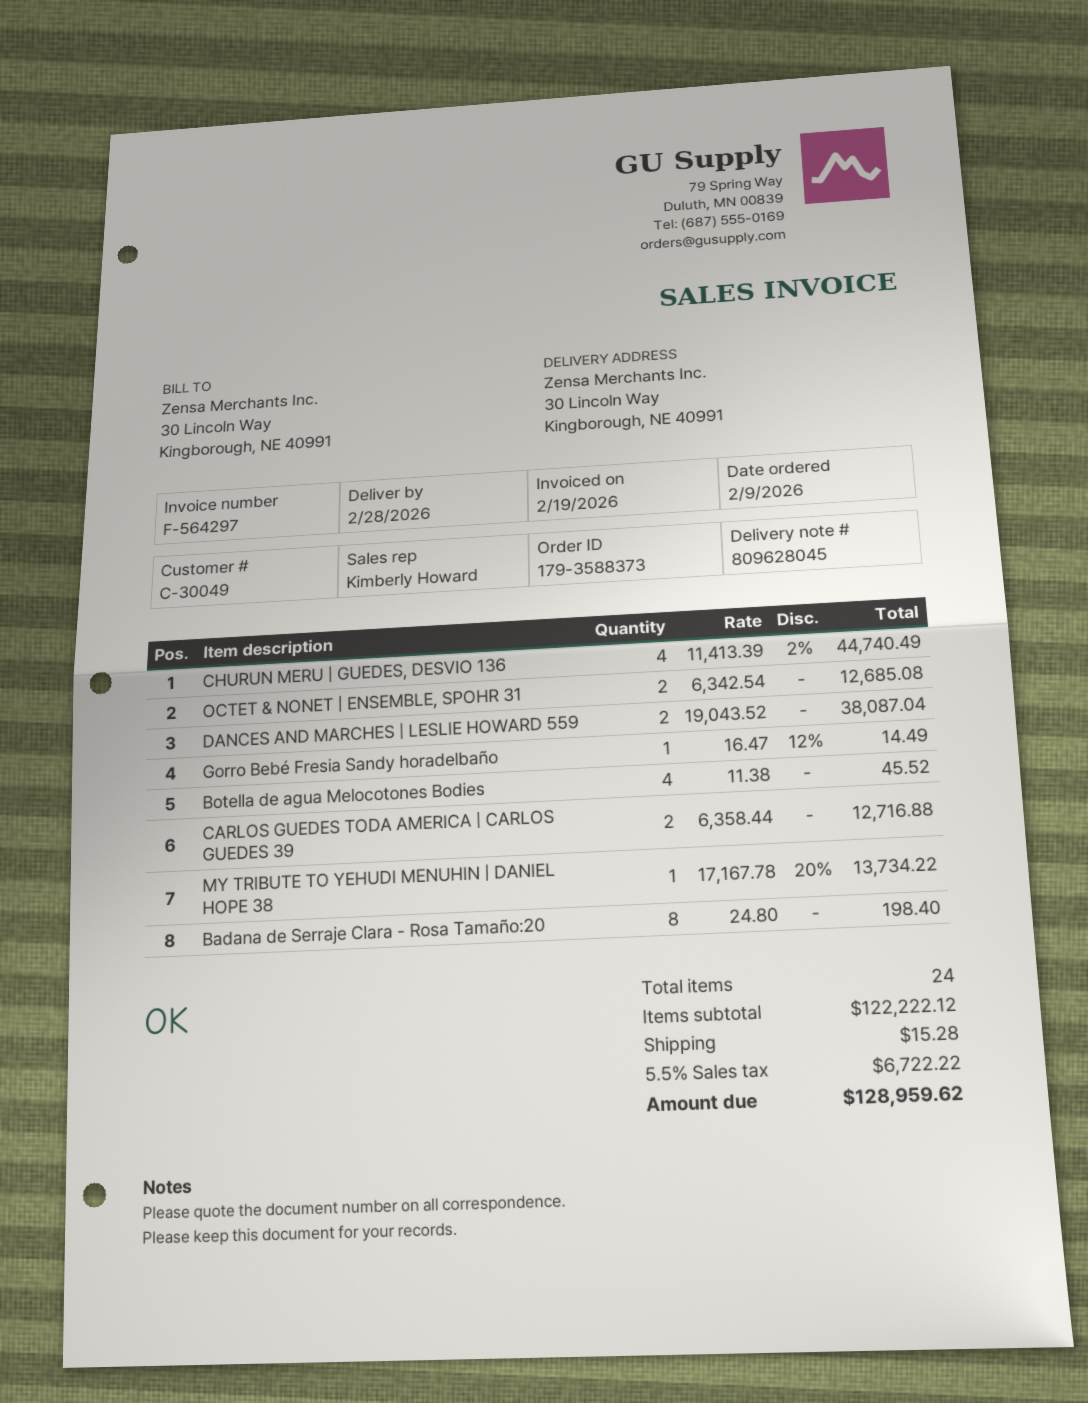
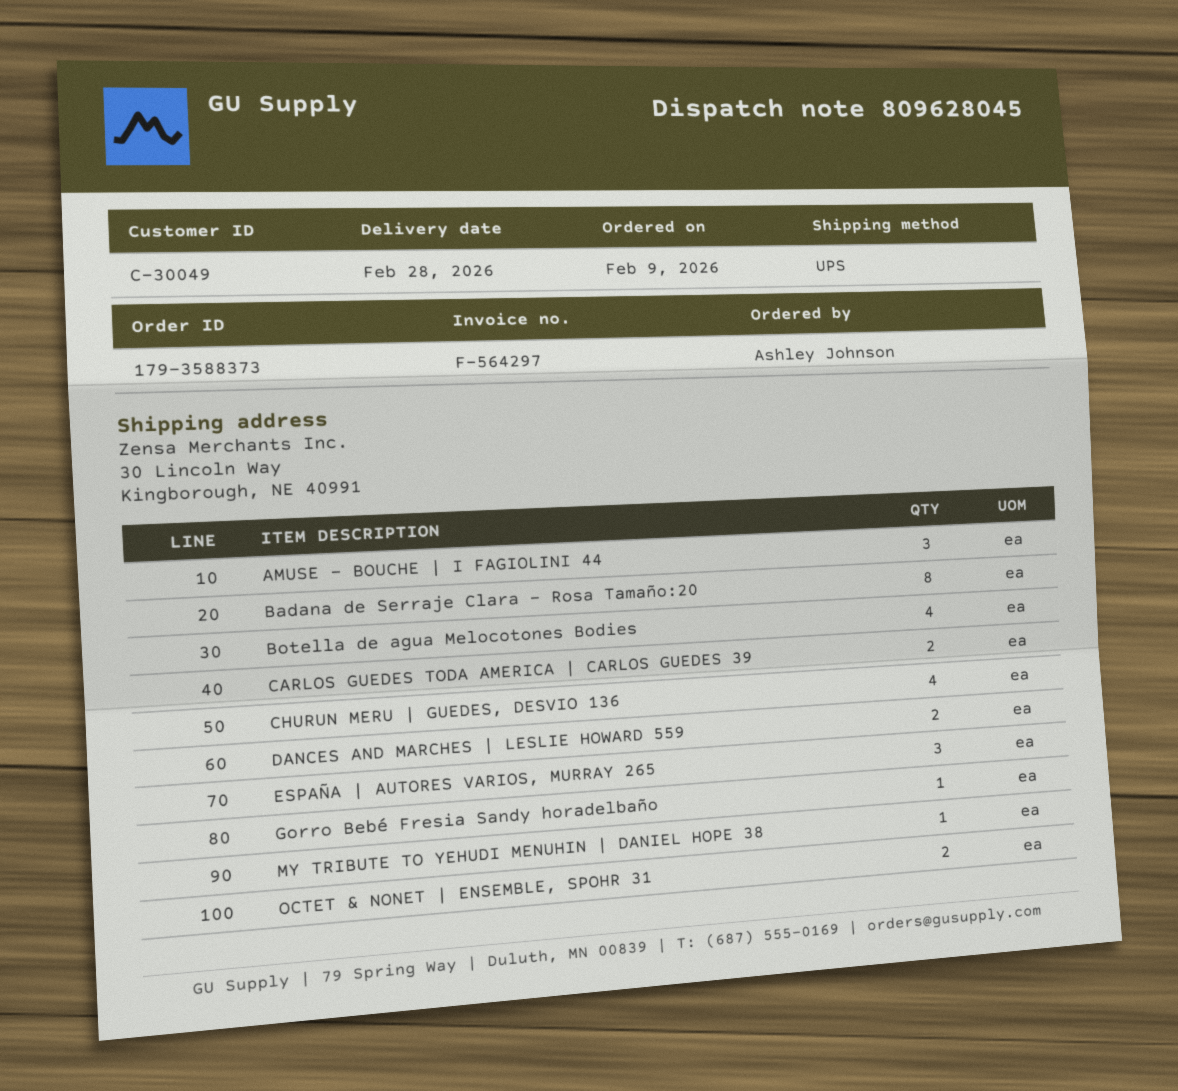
AMUSE - BOUCHE | I FAGIOLINI 44: none -> 3
ESPAÑA | AUTORES VARIOS, MURRAY 265: none -> 3

